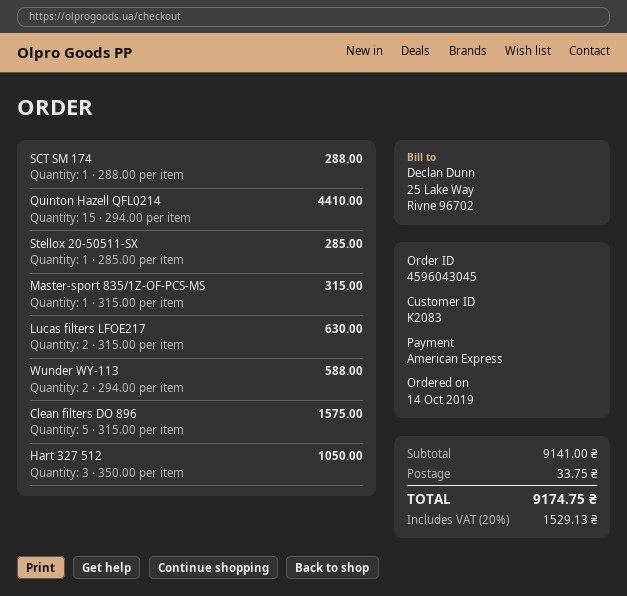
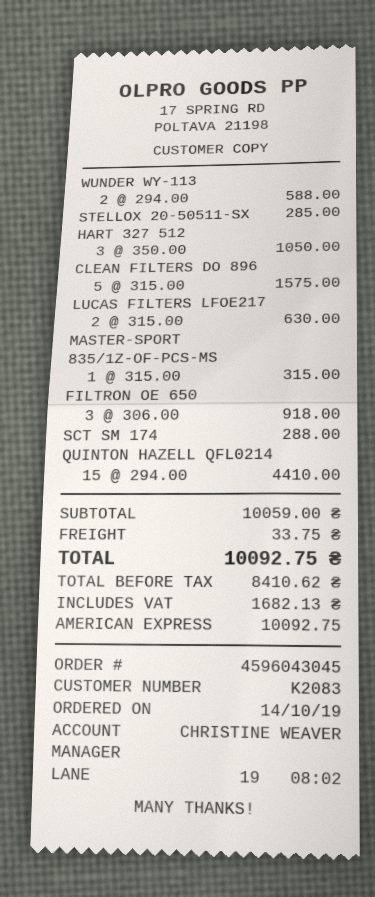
FILTRON OE 650: none -> 3 x 306.00 = 918.00
subtotal: 9141.00 -> 10059.00
tax: 1529.13 -> 1682.13
total: 9174.75 -> 10092.75

